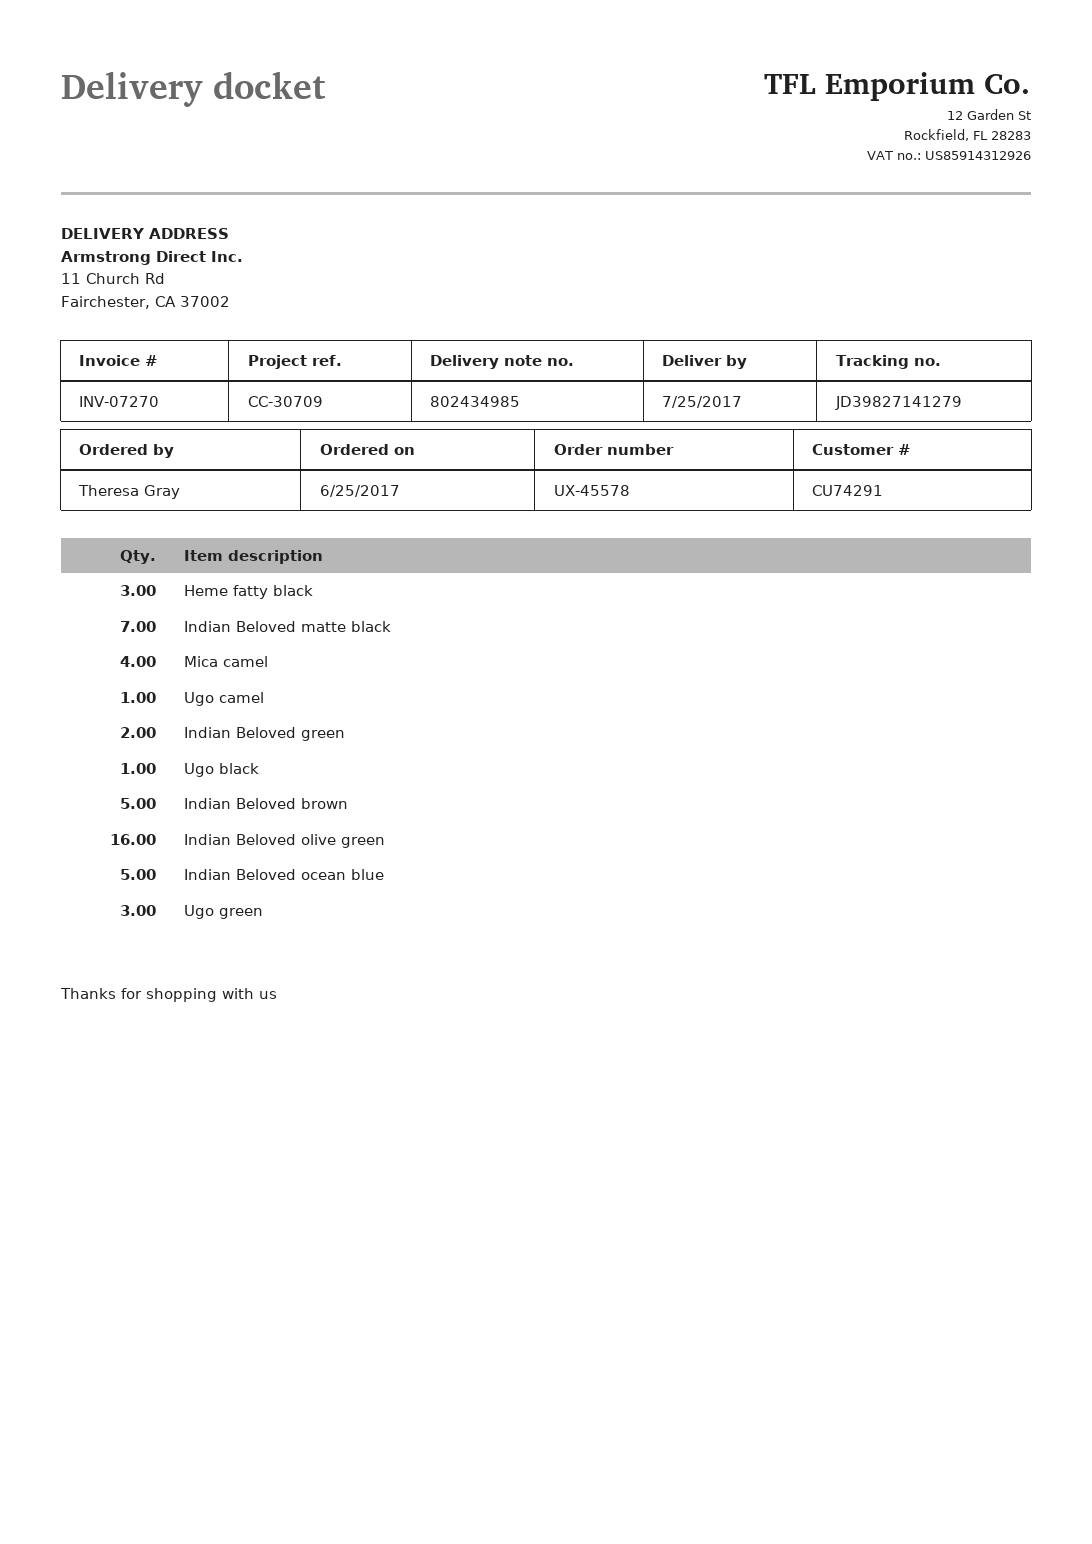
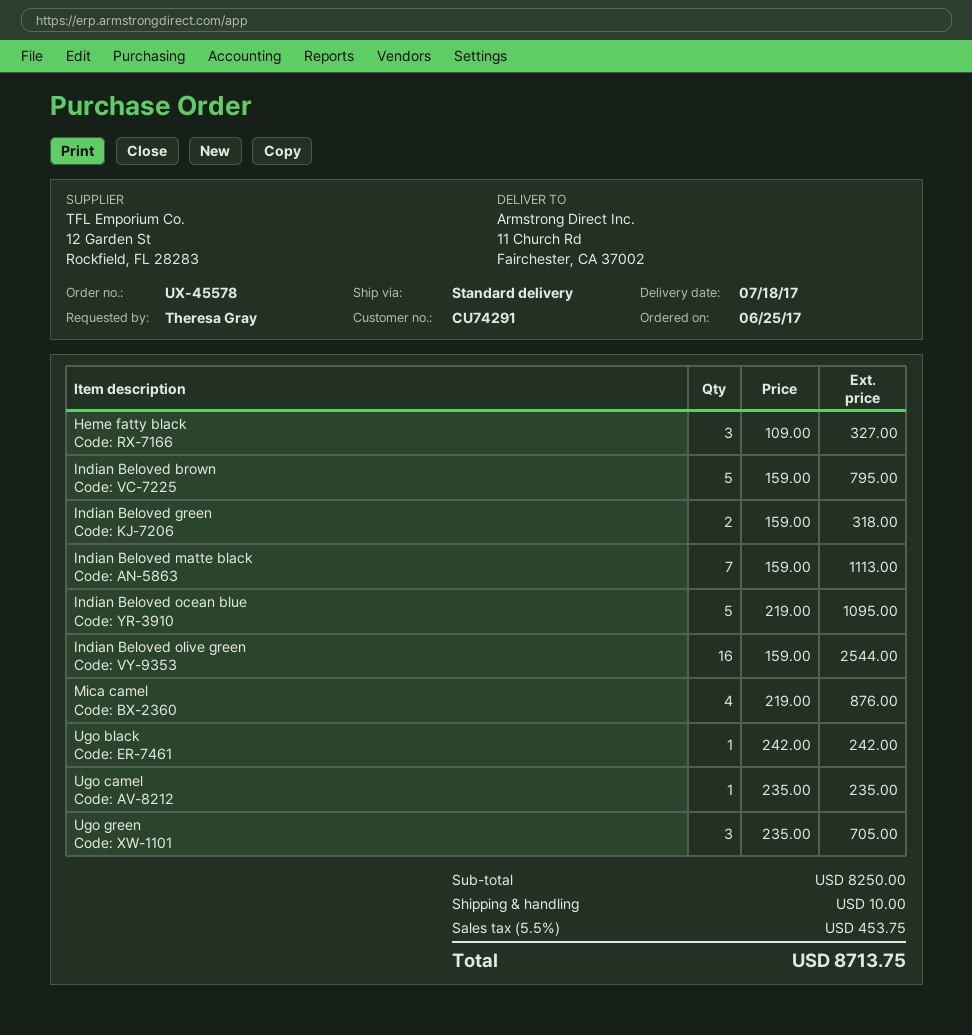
delivery date: 2017-07-25 -> 2017-07-18

